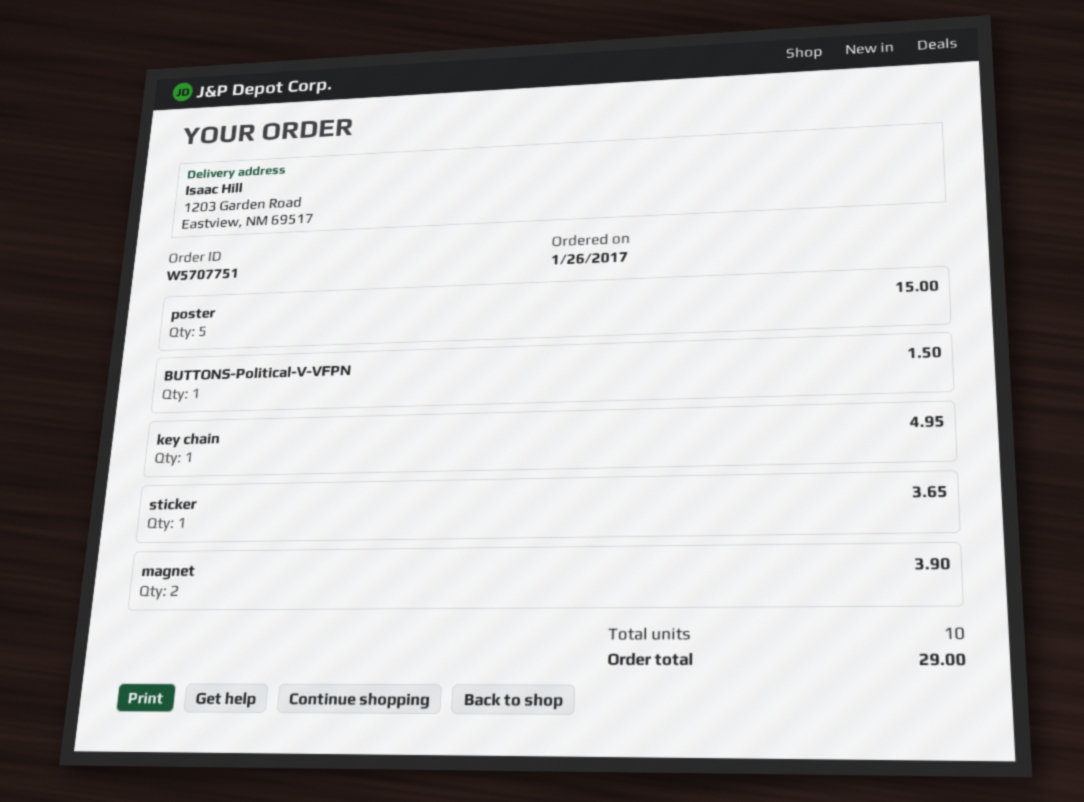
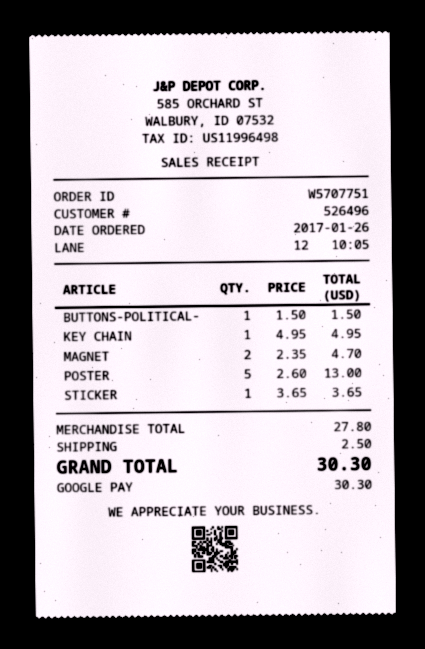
poster: 5 for 15.00 -> 5 for 13.00
magnet: 2 for 3.90 -> 2 for 4.70
shipping: none -> 2.50
total: 29.00 -> 30.30

